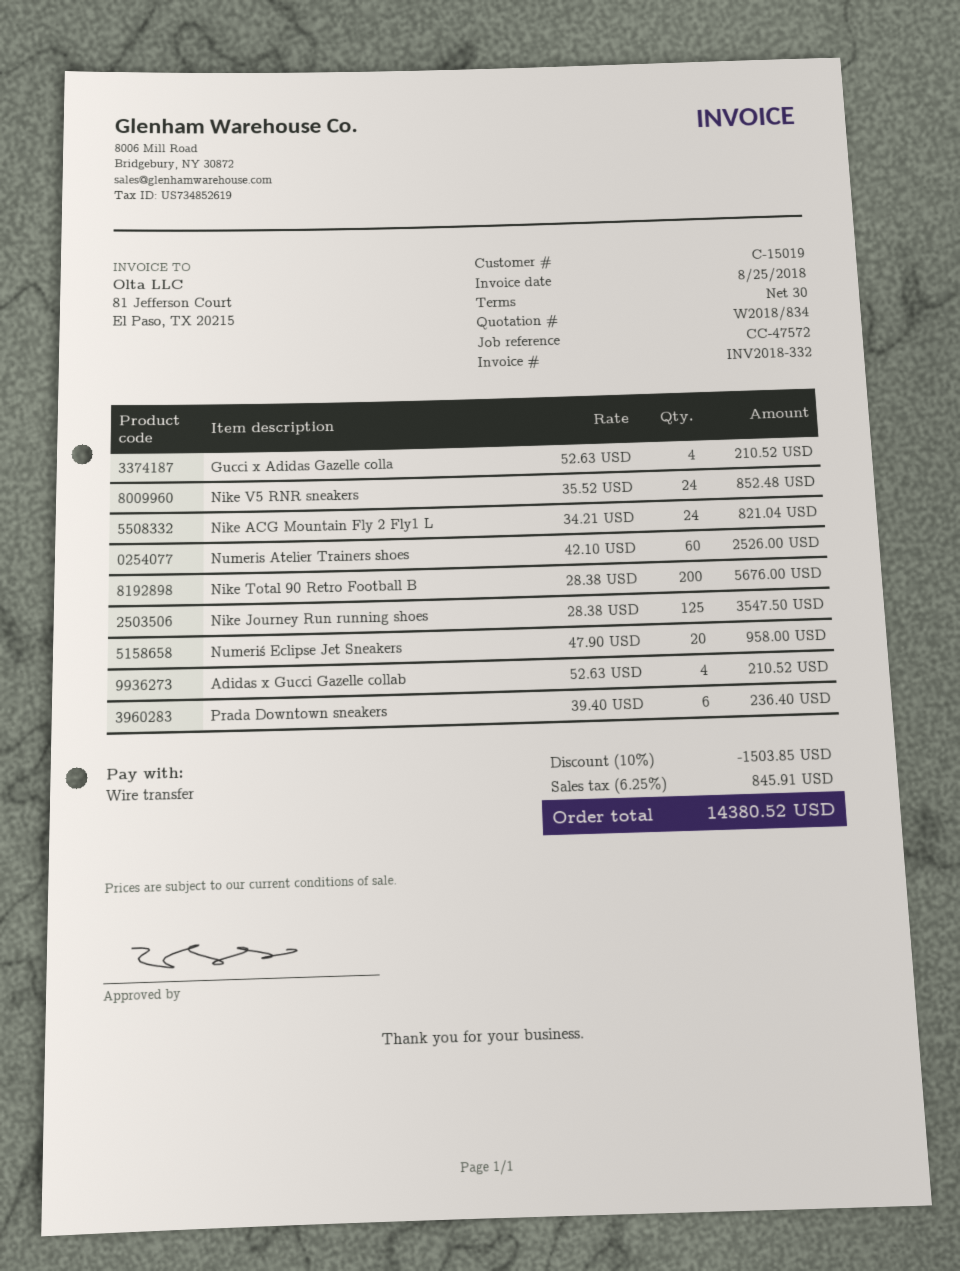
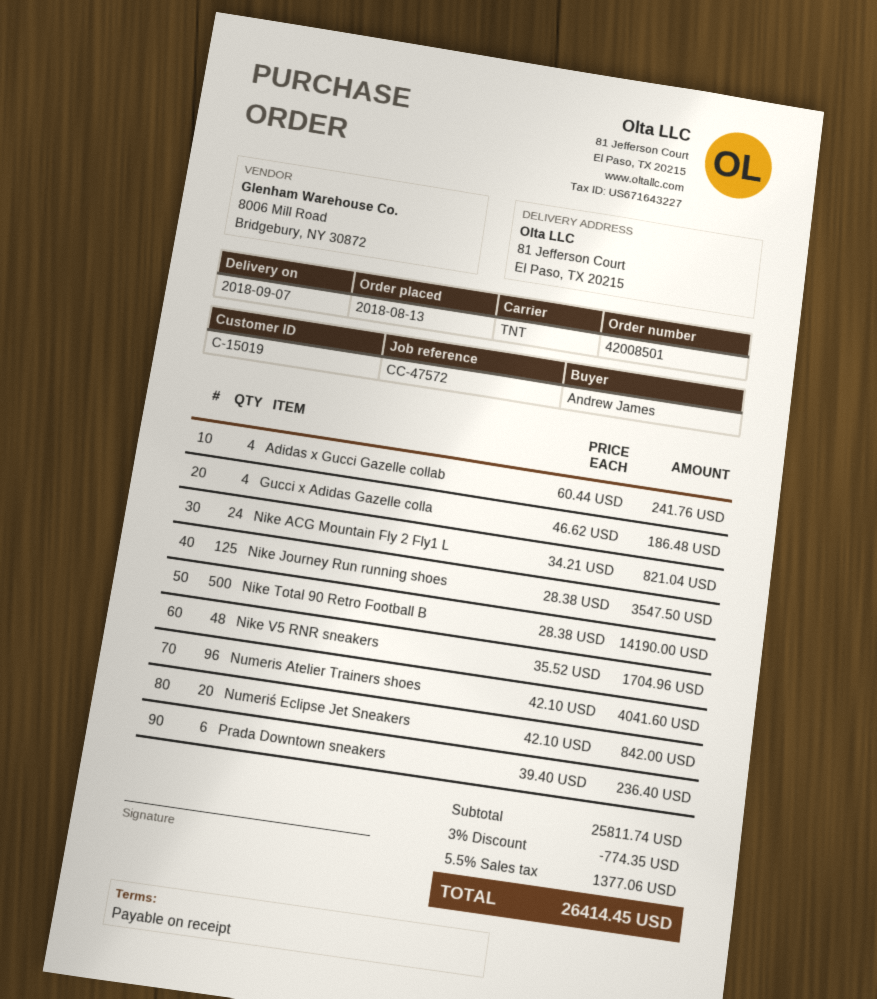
payment terms: 30 days -> on receipt
Gucci x Adidas Gazelle colla: 4 x 52.63 = 210.52 -> 4 x 46.62 = 186.48
Nike V5 RNR sneakers: 24 x 35.52 = 852.48 -> 48 x 35.52 = 1704.96
Numeris Atelier Trainers shoes: 60 x 42.10 = 2526.00 -> 96 x 42.10 = 4041.60
Nike Total 90 Retro Football B: 200 x 28.38 = 5676.00 -> 500 x 28.38 = 14190.00
Numeriś Eclipse Jet Sneakers: 20 x 47.90 = 958.00 -> 20 x 42.10 = 842.00
Adidas x Gucci Gazelle collab: 4 x 52.63 = 210.52 -> 4 x 60.44 = 241.76
discount: 10% = 1503.85 -> 3% = 774.35
tax: 6.25% = 845.91 -> 5.5% = 1377.06
total: 14380.52 -> 26414.45

